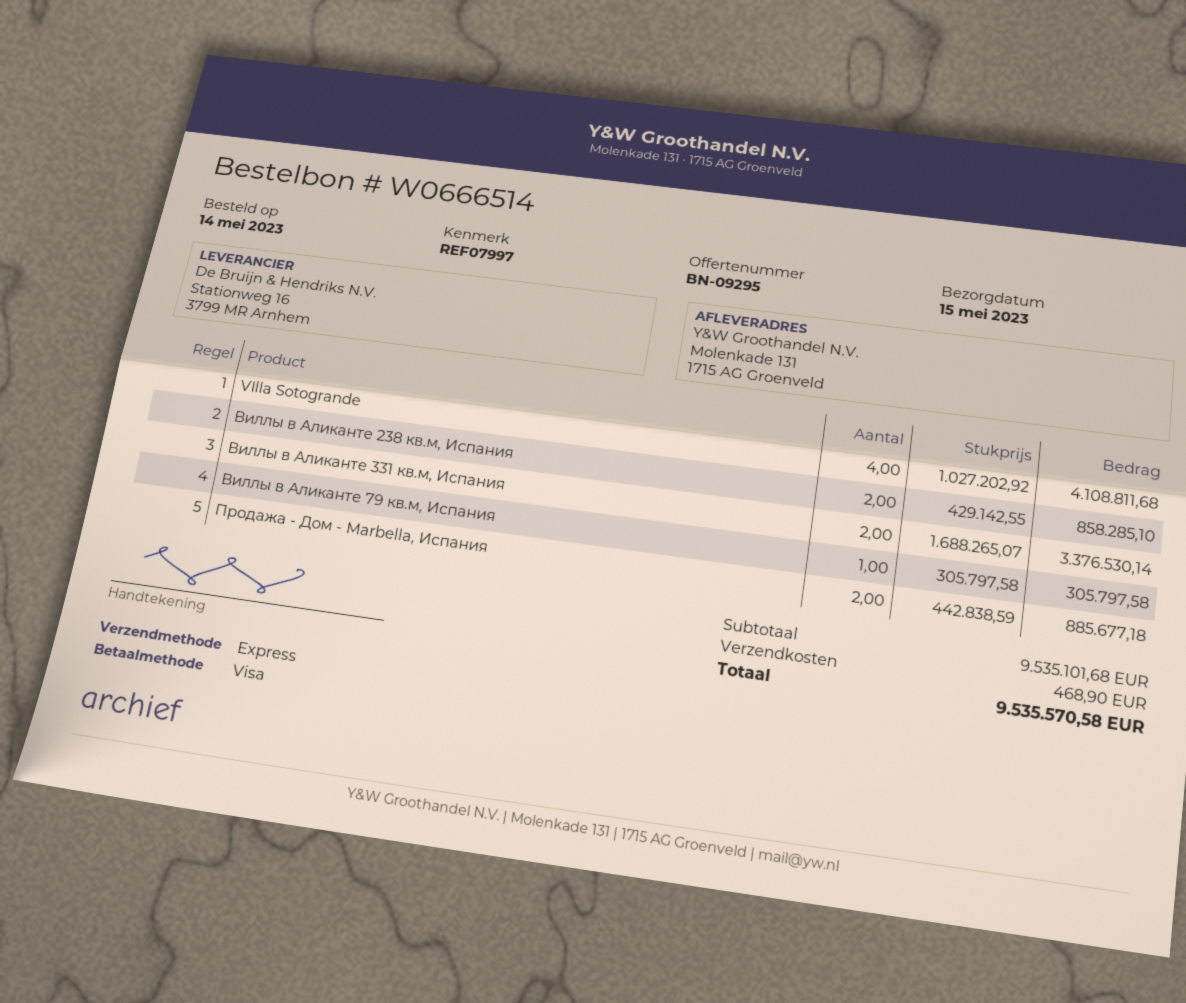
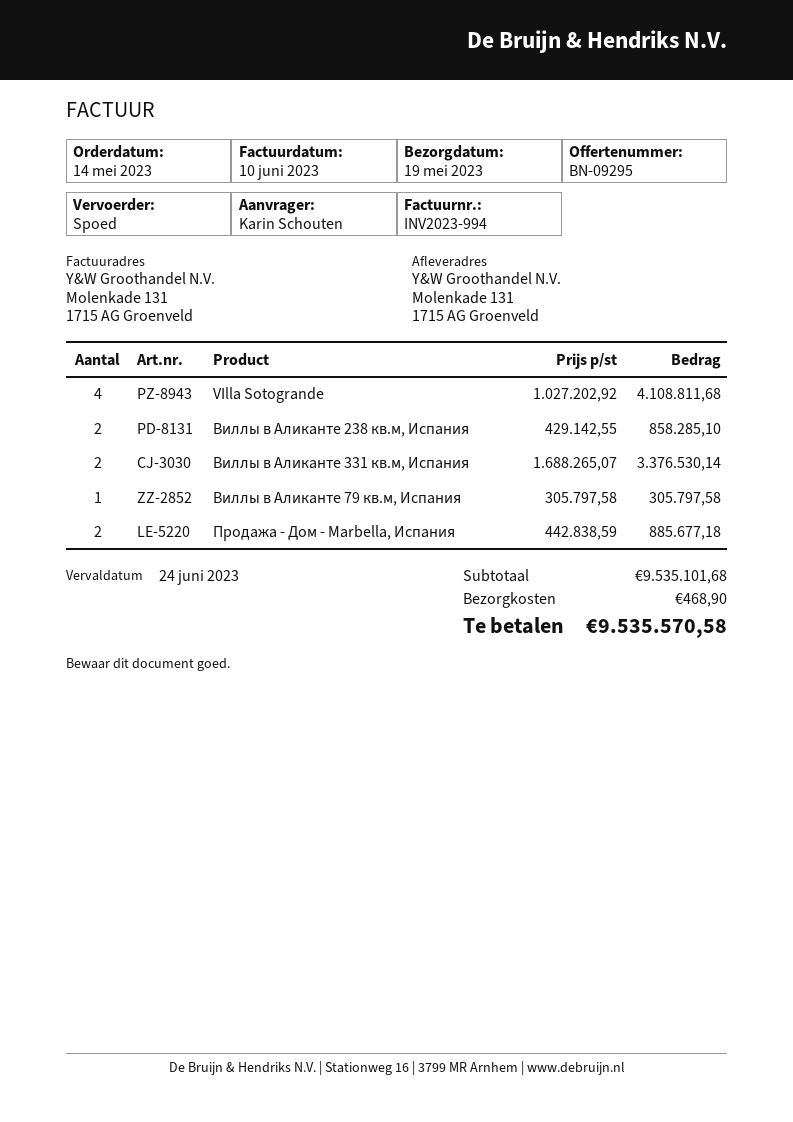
delivery date: 2023-05-15 -> 2023-05-19

